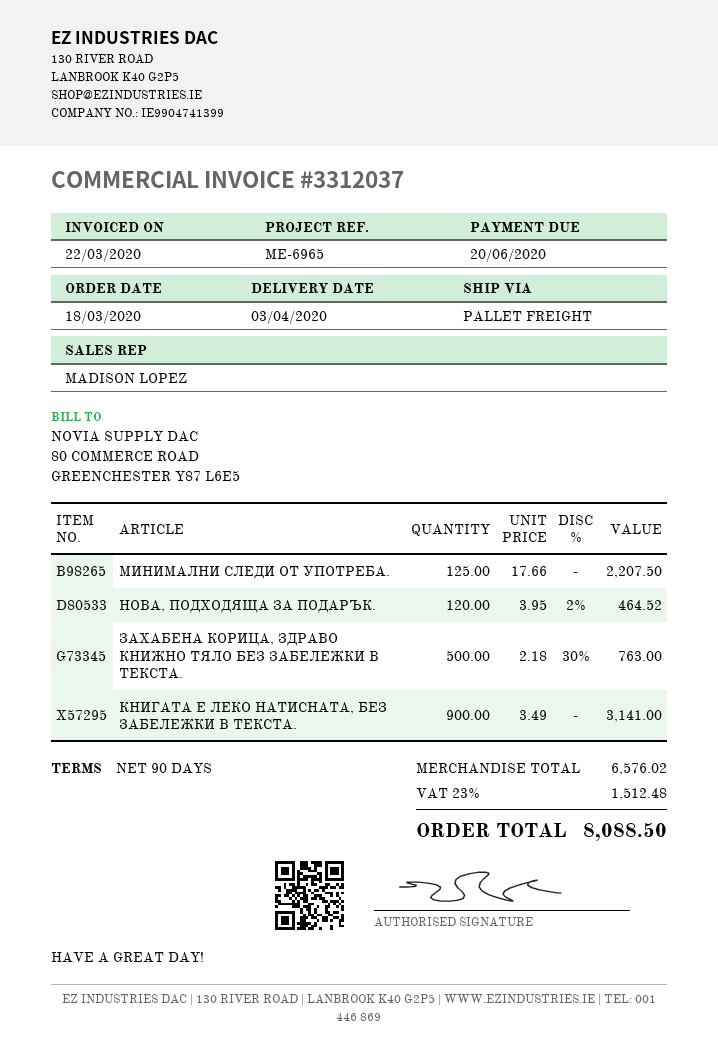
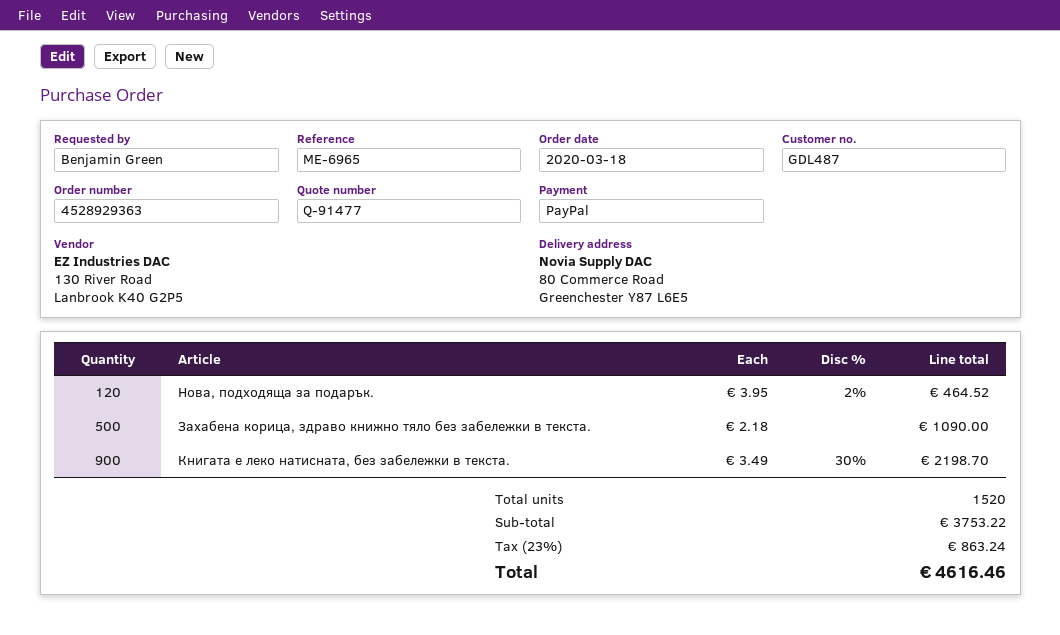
МИНИМАЛНИ СЛЕДИ ОТ УПОТРЕБА.: 125 x 17.66 = 2207.50 -> none
ЗАХАБЕНА КОРИЦА, ЗДРАВО КНИЖНО ТЯЛО БЕЗ ЗАБЕЛЕЖКИ В ТЕКСТА.: 500 x 2.18 - 30% = 763.00 -> 500 x 2.18 = 1090.00
КНИГАТА Е ЛЕКО НАТИСНАТА, БЕЗ ЗАБЕЛЕЖКИ В ТЕКСТА.: 900 x 3.49 = 3141.00 -> 900 x 3.49 - 30% = 2198.70
subtotal: 6576.02 -> 3753.22
tax: 23% = 1512.48 -> 23% = 863.24
total: 8088.50 -> 4616.46

